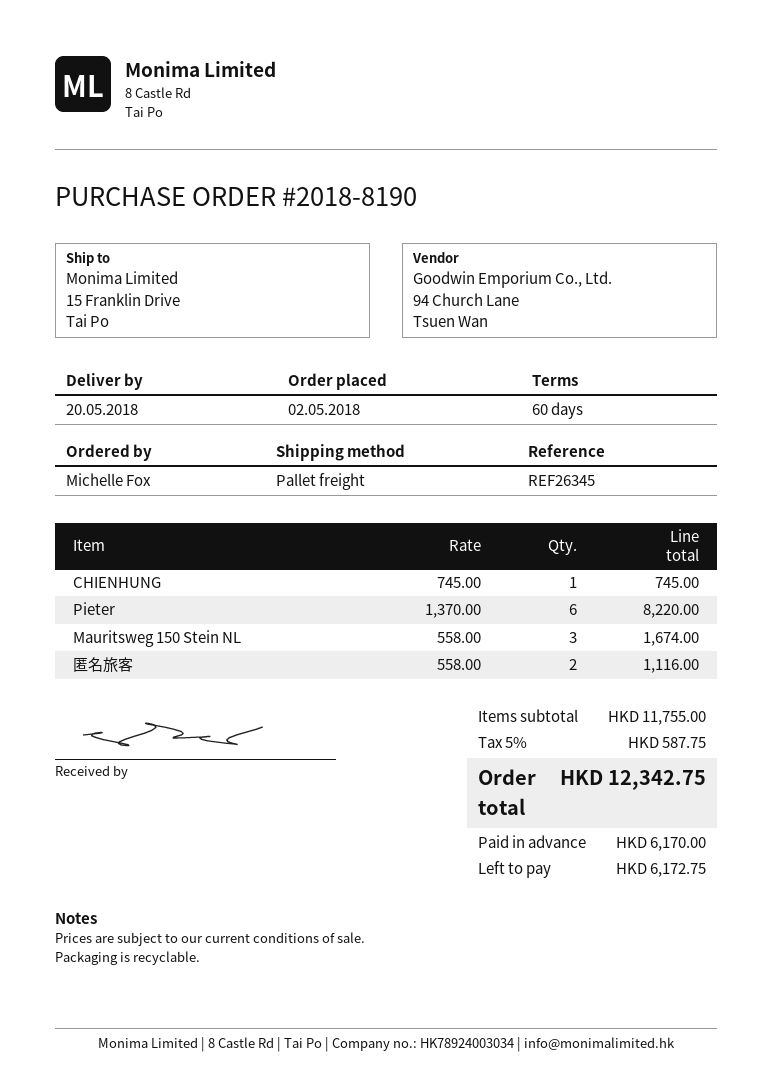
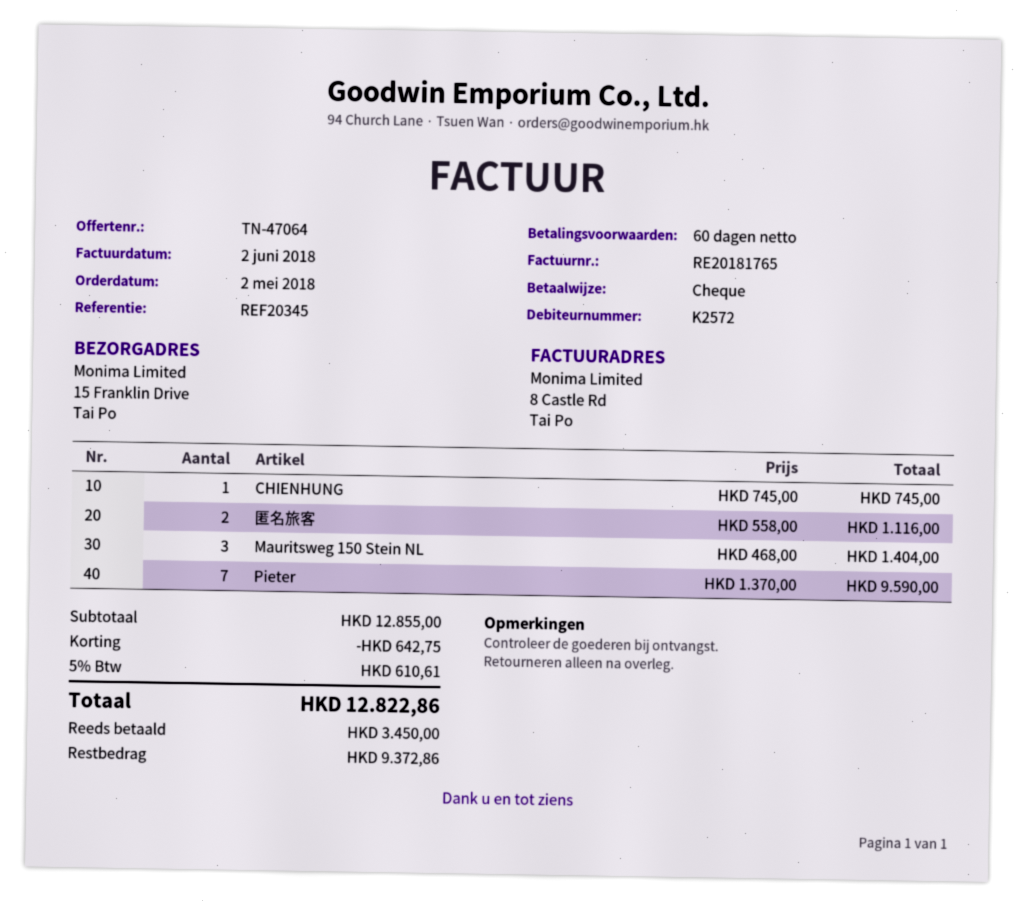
reference: REF26345 -> REF20345
Pieter: 6 x 1370.00 = 8220.00 -> 7 x 1370.00 = 9590.00
Mauritsweg 150 Stein NL: 3 x 558.00 = 1674.00 -> 3 x 468.00 = 1404.00
subtotal: 11755.00 -> 12855.00
discount: none -> 642.75
tax: 5% = 587.75 -> 5% = 610.61
total: 12342.75 -> 12822.86
deposit: 6170.00 -> 3450.00
balance: 6172.75 -> 9372.86

